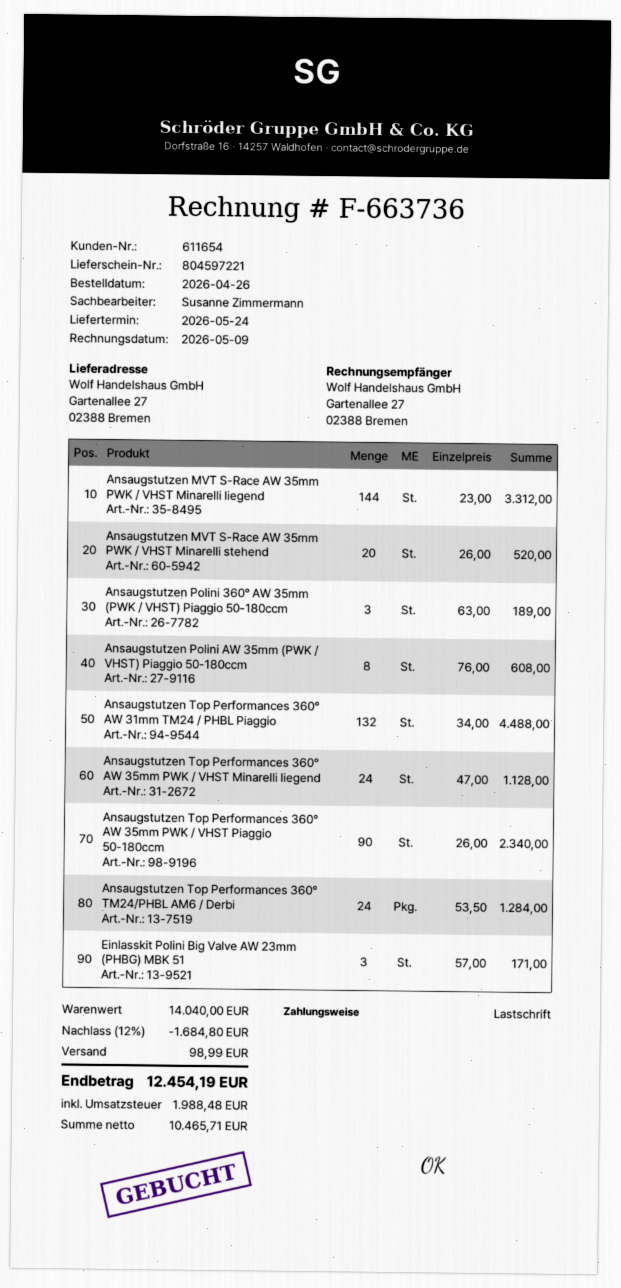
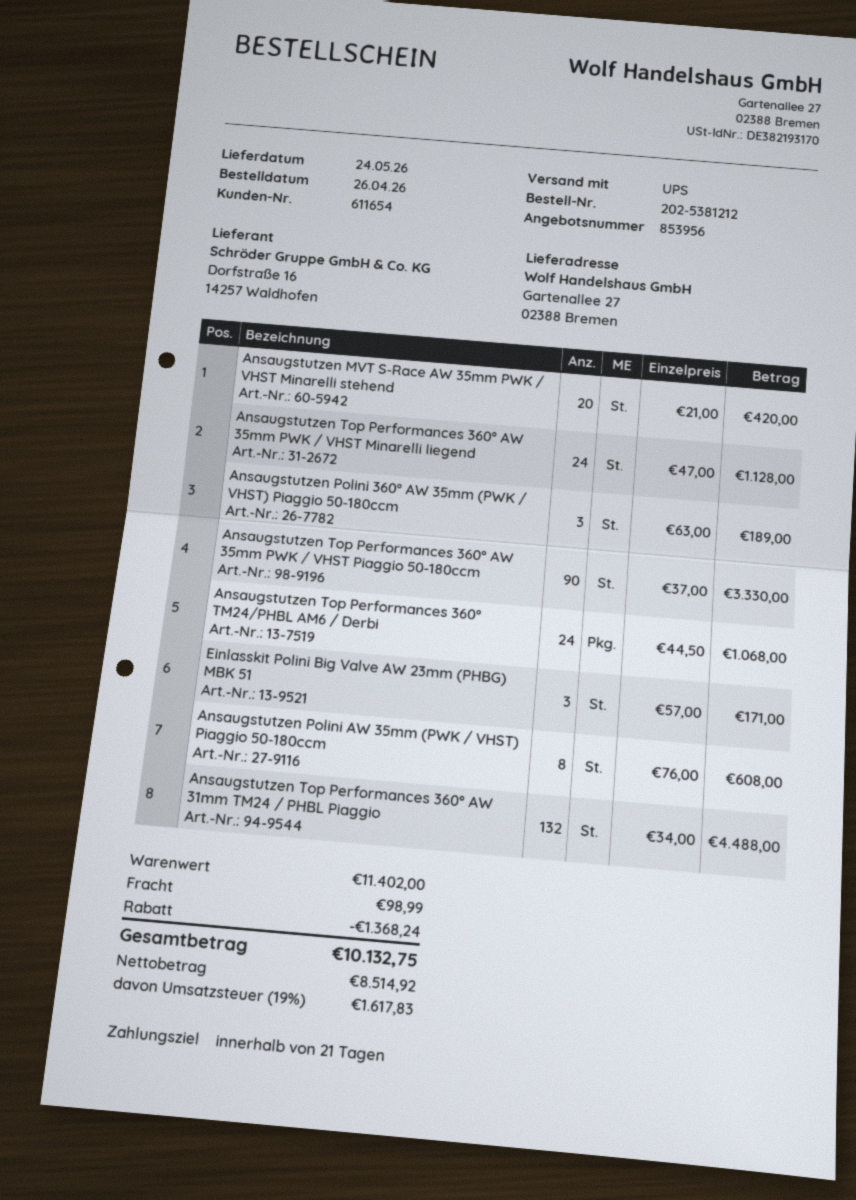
Ansaugstutzen MVT S-Race AW 35mm PWK / VHST Minarelli liegend: 144 x 23.00 = 3312.00 -> none
Ansaugstutzen MVT S-Race AW 35mm PWK / VHST Minarelli stehend: 20 x 26.00 = 520.00 -> 20 x 21.00 = 420.00
Ansaugstutzen Top Performances 360° AW 35mm PWK / VHST Piaggio 50-180ccm: 90 x 26.00 = 2340.00 -> 90 x 37.00 = 3330.00
Ansaugstutzen Top Performances 360° TM24/PHBL AM6 / Derbi: 24 x 53.50 = 1284.00 -> 24 x 44.50 = 1068.00
subtotal: 14040.00 -> 11402.00
discount: 1684.80 -> 1368.24
net: 10465.71 -> 8514.92
tax: 1988.48 -> 1617.83
total: 12454.19 -> 10132.75

